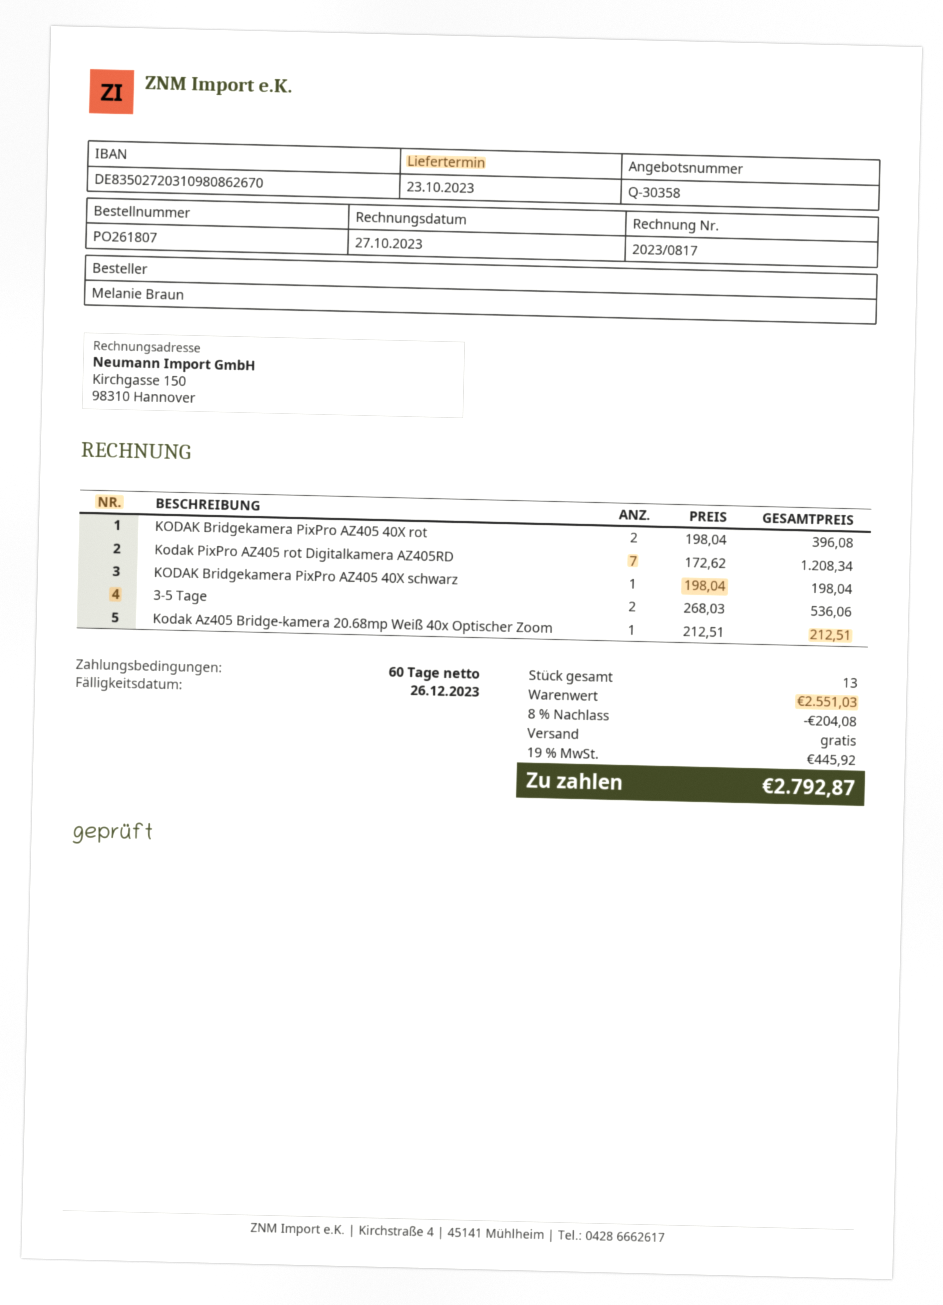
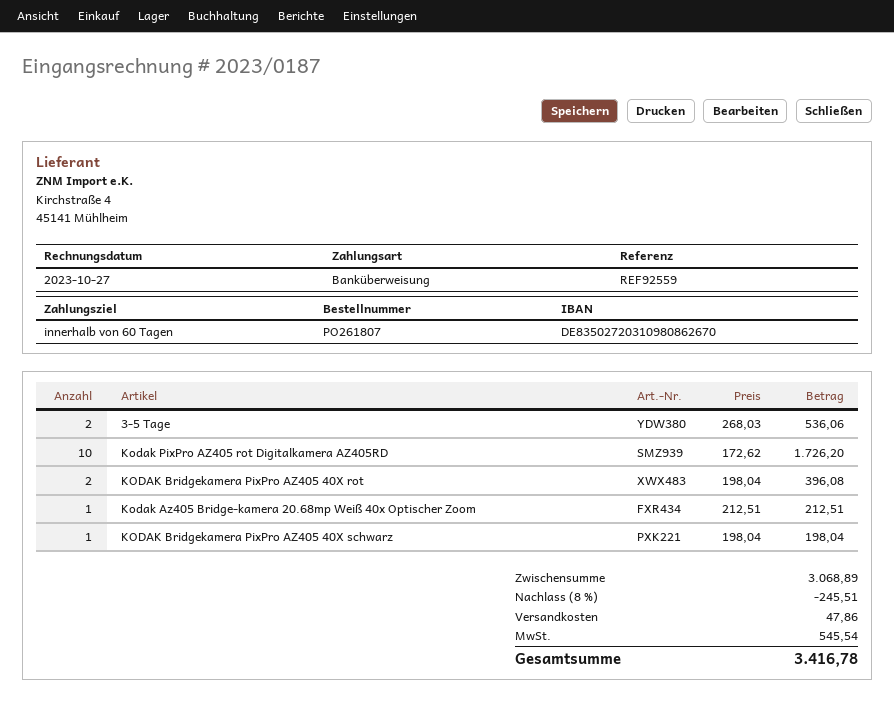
invoice number: 2023/0817 -> 2023/0187
Kodak PixPro AZ405 rot Digitalkamera AZ405RD: 7 x 172.62 = 1208.34 -> 10 x 172.62 = 1726.20
subtotal: 2551.03 -> 3068.89
discount: 8% = 204.08 -> 8% = 245.51
shipping: 0.00 -> 47.86
tax: 445.92 -> 545.54
total: 2792.87 -> 3416.78

